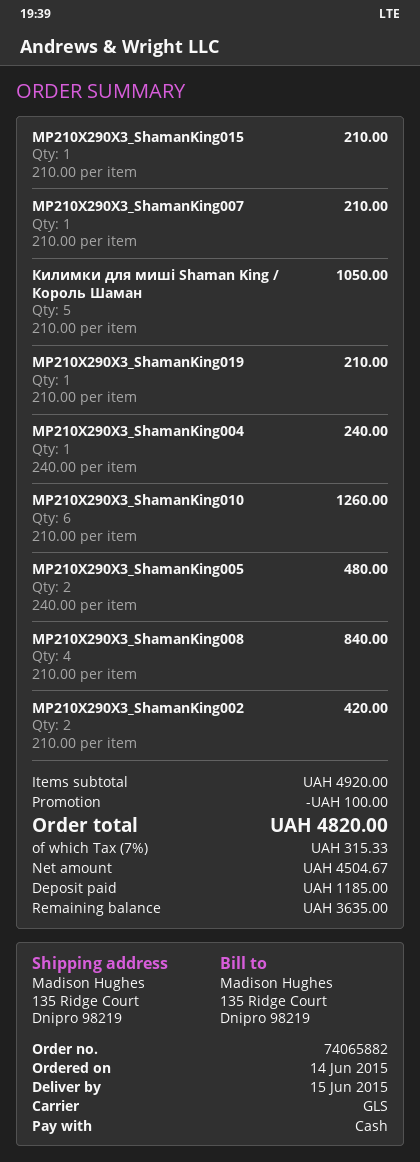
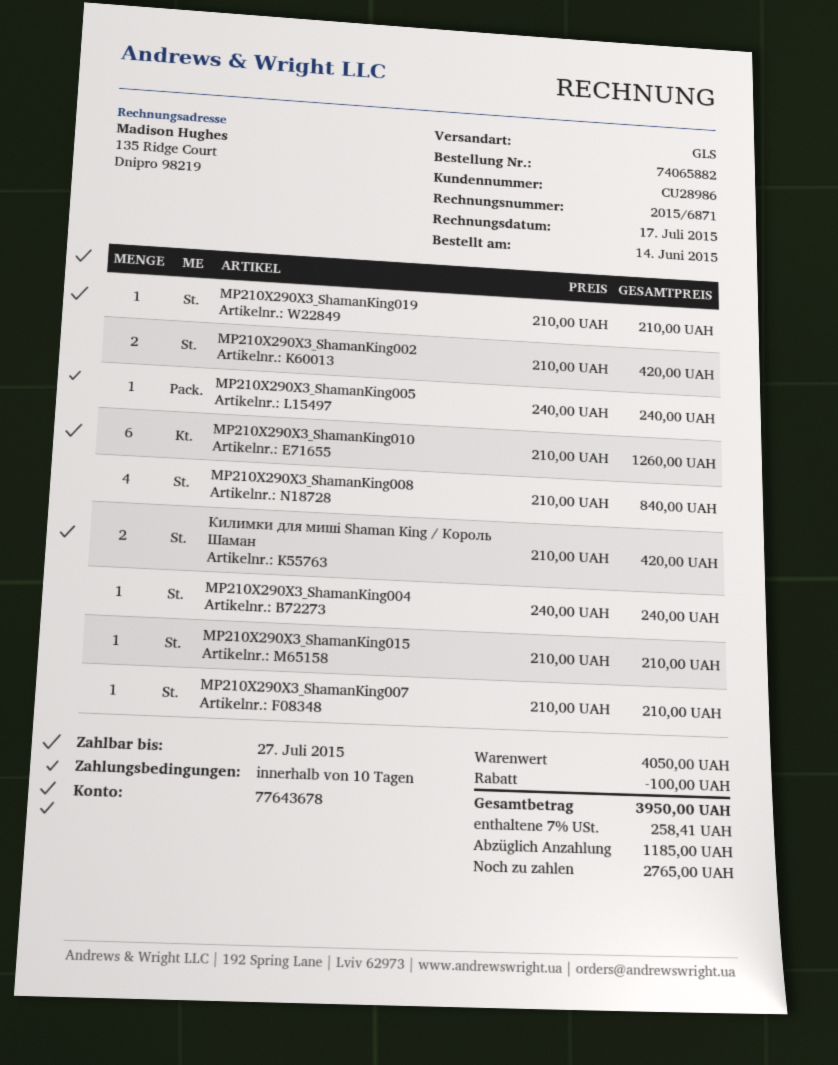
Килимки для миші Shaman King / Король Шаман: 5 x 210.00 = 1050.00 -> 2 x 210.00 = 420.00
MP210Х290Х3_ShamanKing005: 2 x 240.00 = 480.00 -> 1 x 240.00 = 240.00
subtotal: 4920.00 -> 4050.00
tax: 7% = 315.33 -> 7% = 258.41
total: 4820.00 -> 3950.00
balance: 3635.00 -> 2765.00

